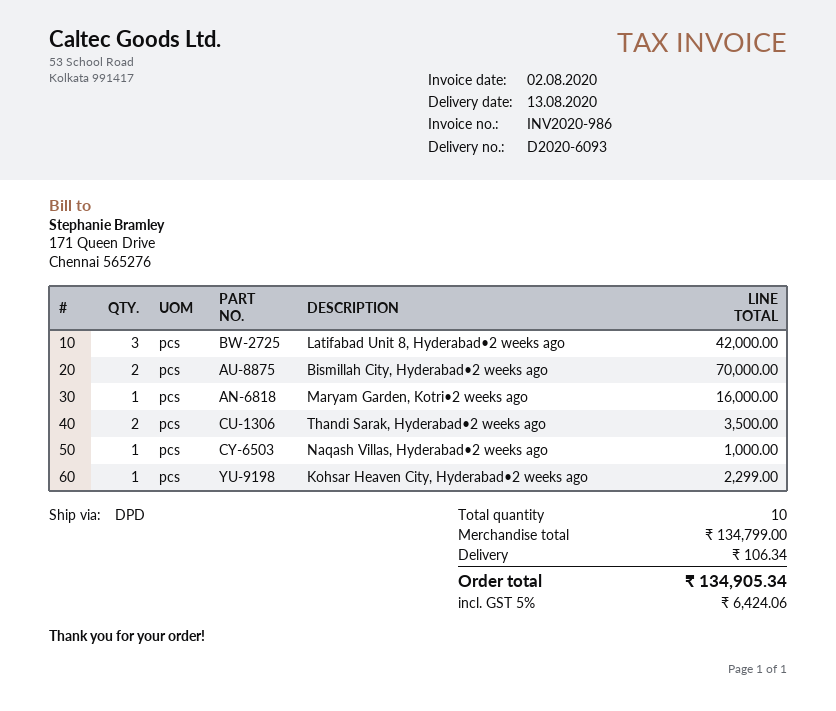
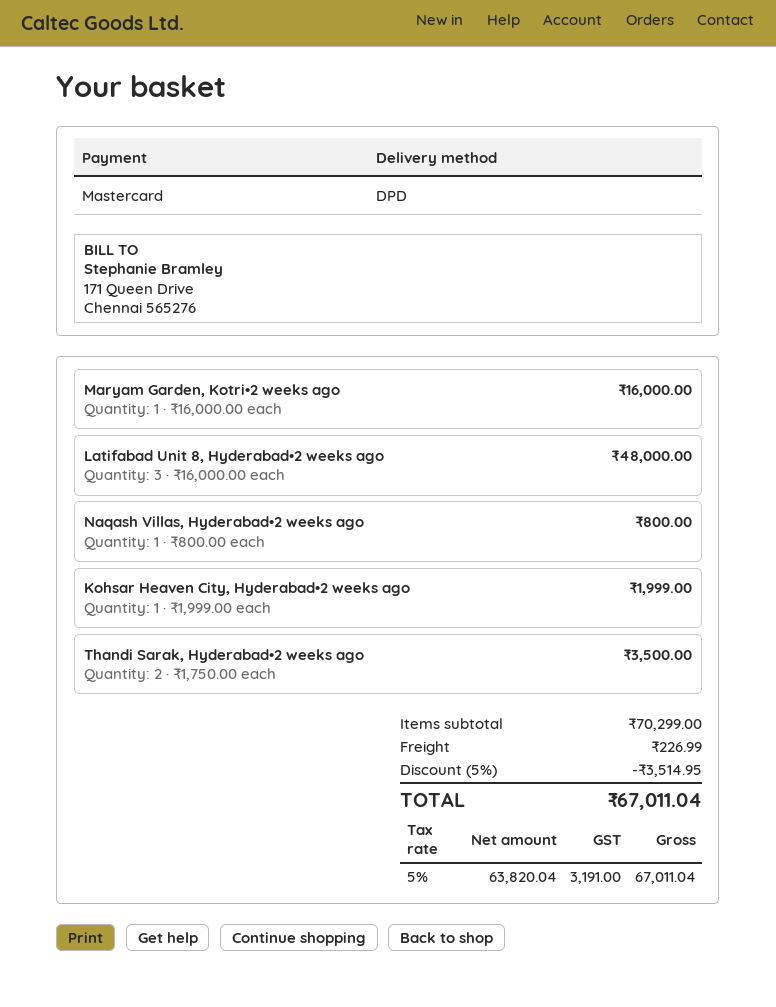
Latifabad Unit 8, Hyderabad•2 weeks ago: 3 for 42000.00 -> 3 for 48000.00
Bismillah City, Hyderabad•2 weeks ago: 2 for 70000.00 -> none
Naqash Villas, Hyderabad•2 weeks ago: 1 for 1000.00 -> 1 for 800.00
Kohsar Heaven City, Hyderabad•2 weeks ago: 1 for 2299.00 -> 1 for 1999.00
subtotal: 134799.00 -> 70299.00
discount: none -> 5% = 3514.95
shipping: 106.34 -> 226.99
tax: 5% = 6424.06 -> 5% = 3191.00
total: 134905.34 -> 67011.04

